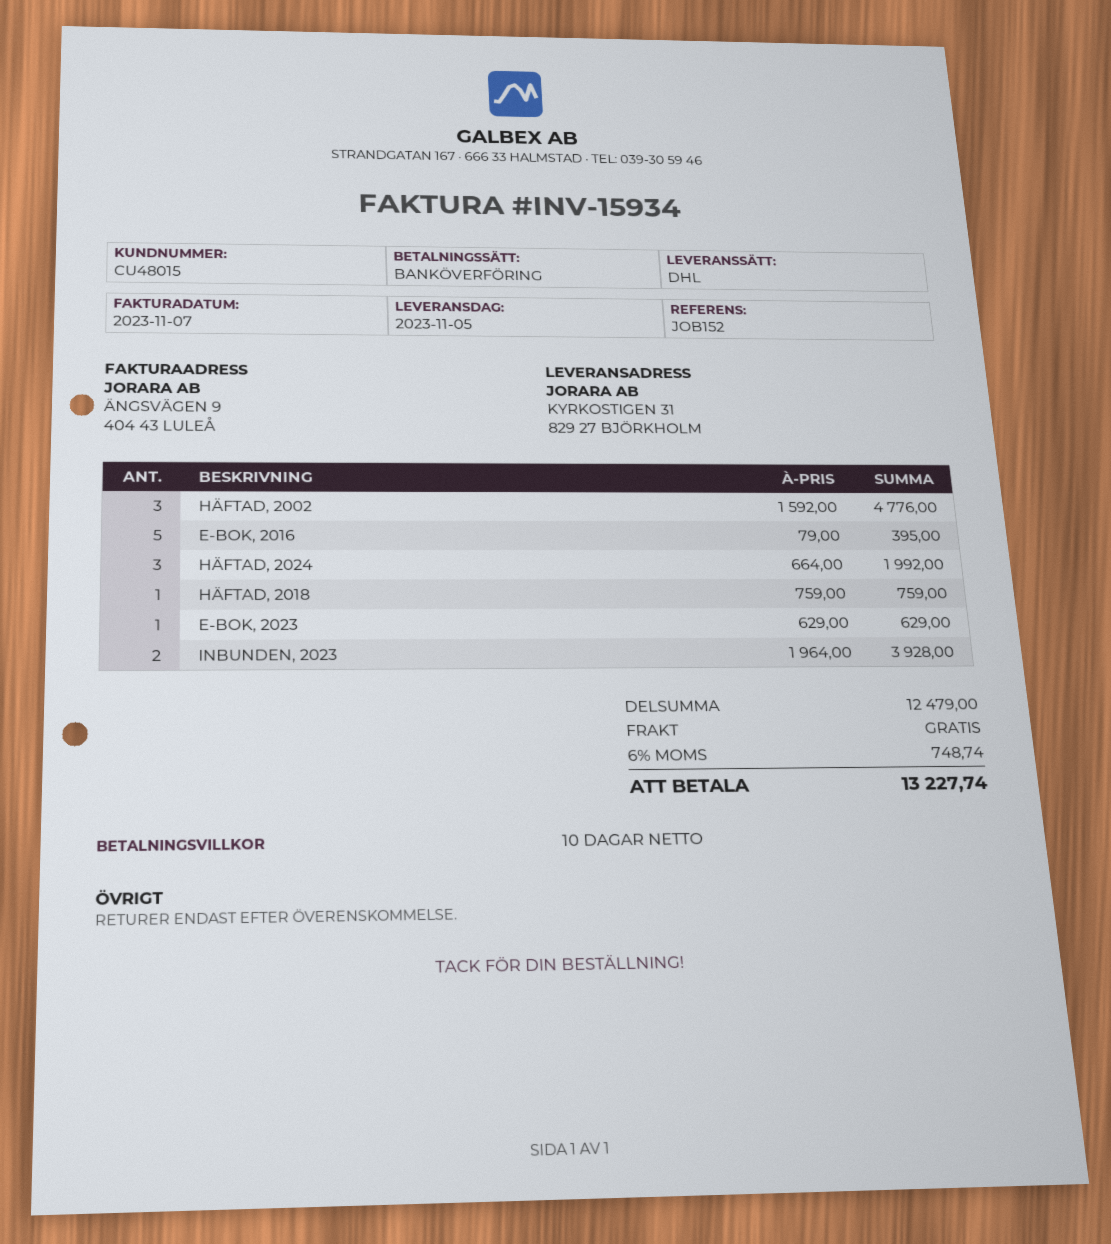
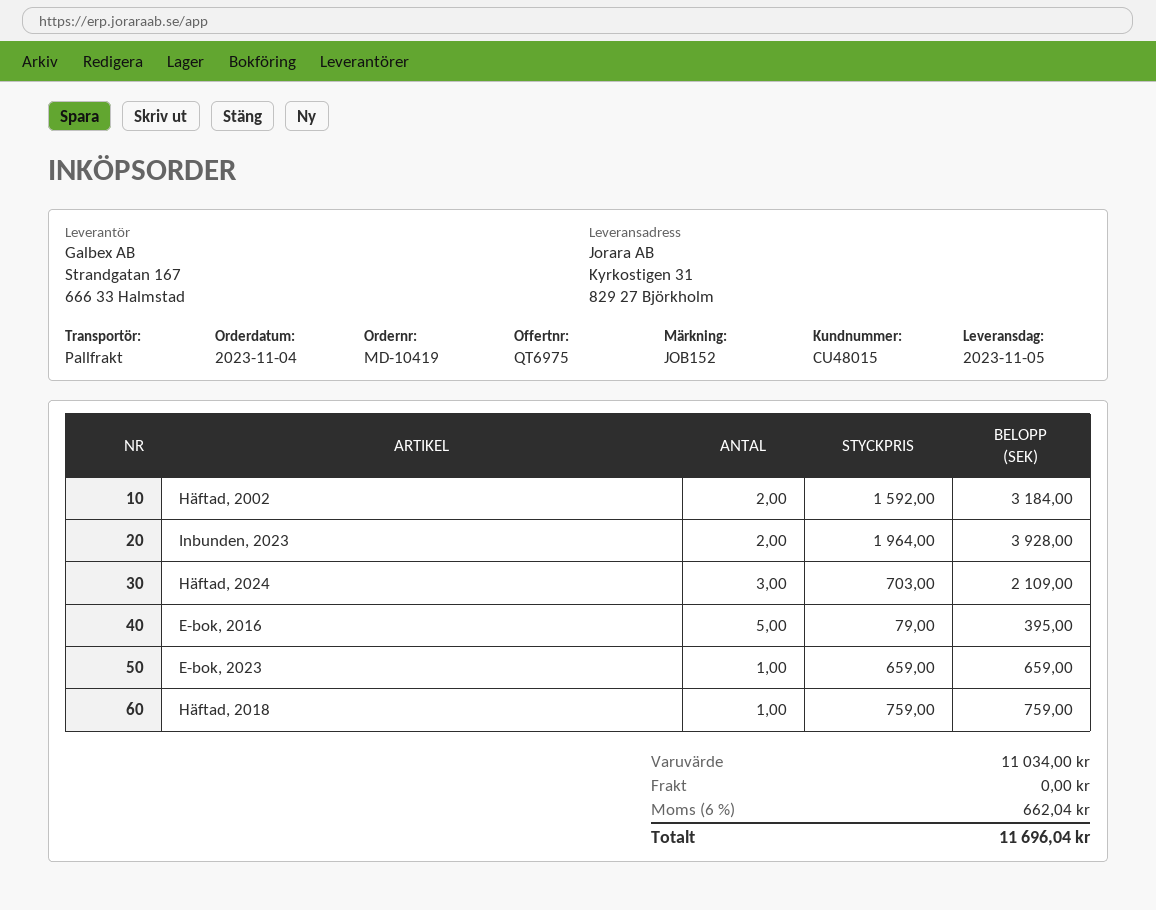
shipping method: DHL -> pallet freight
HÄFTAD, 2002: 3 x 1592.00 = 4776.00 -> 2 x 1592.00 = 3184.00
HÄFTAD, 2024: 3 x 664.00 = 1992.00 -> 3 x 703.00 = 2109.00
E-BOK, 2023: 1 x 629.00 = 629.00 -> 1 x 659.00 = 659.00
subtotal: 12479.00 -> 11034.00
tax: 6% = 748.74 -> 6% = 662.04
total: 13227.74 -> 11696.04

